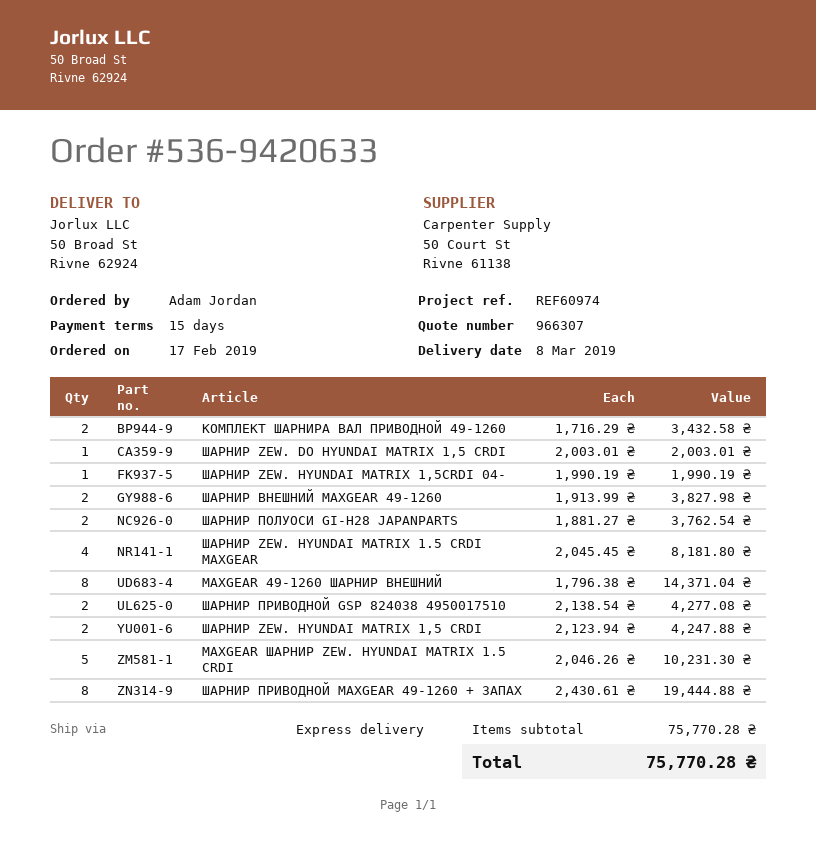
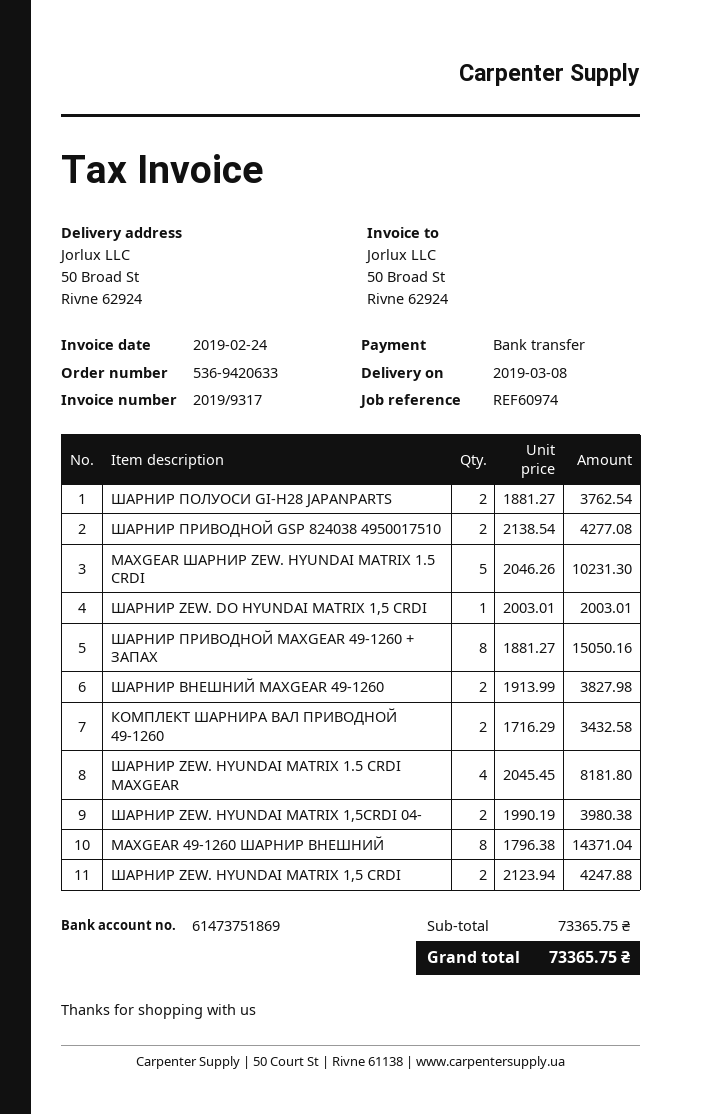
ШАРНИР ZEW. HYUNDAI MATRIX 1,5CRDI 04-: 1 x 1990.19 = 1990.19 -> 2 x 1990.19 = 3980.38
ШАРНИР ПРИВОДНОЙ MAXGEAR 49-1260 + ЗАПАХ: 8 x 2430.61 = 19444.88 -> 8 x 1881.27 = 15050.16
subtotal: 75770.28 -> 73365.75
total: 75770.28 -> 73365.75

